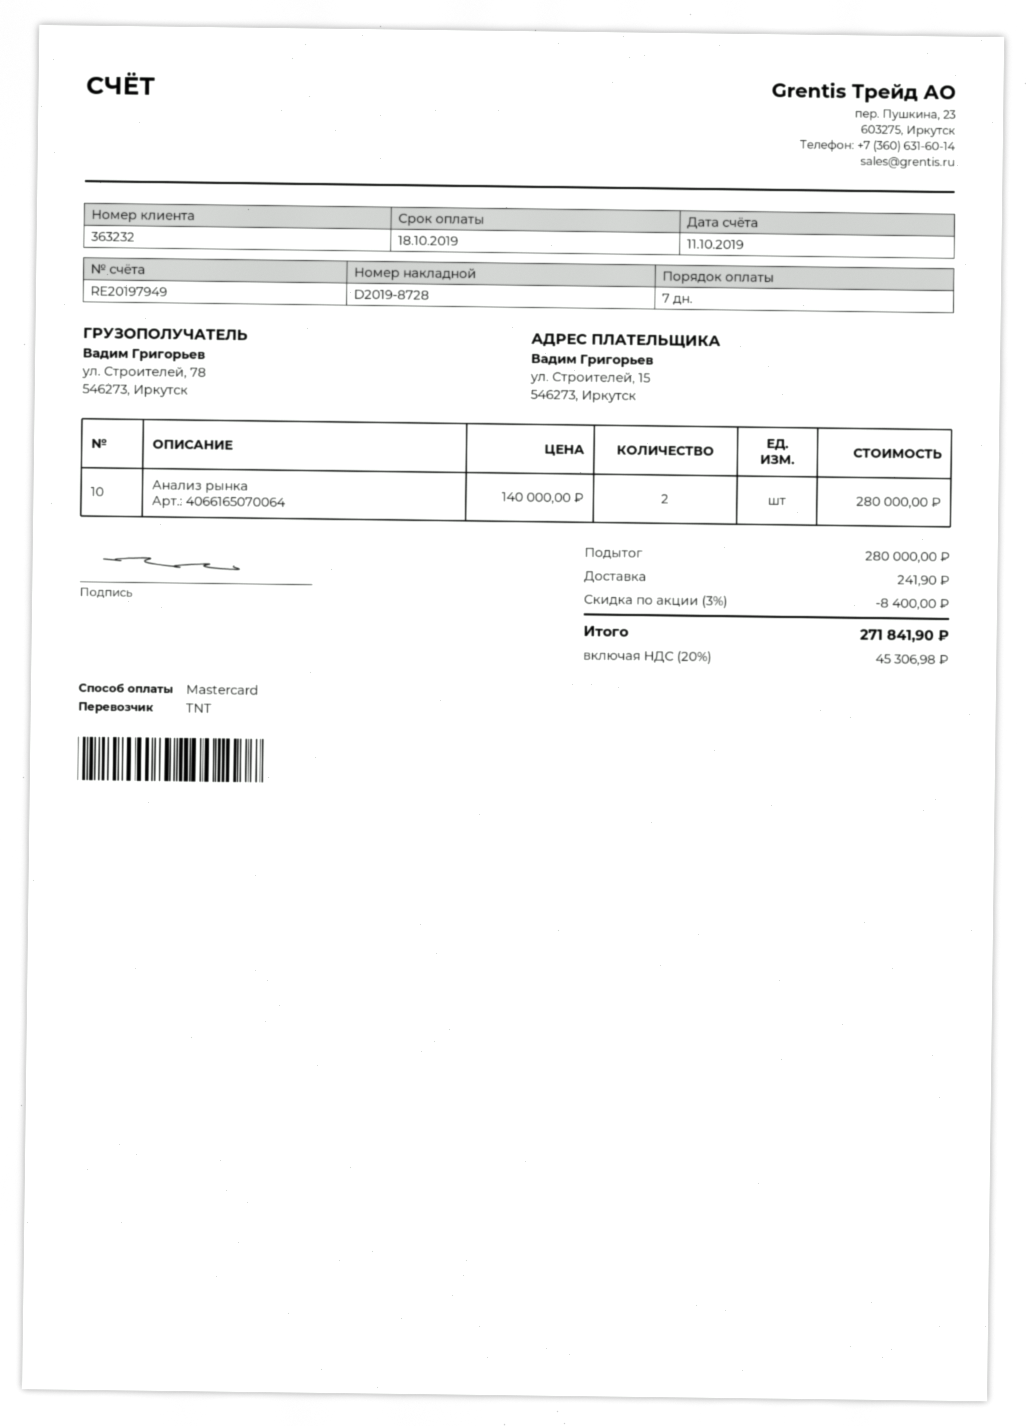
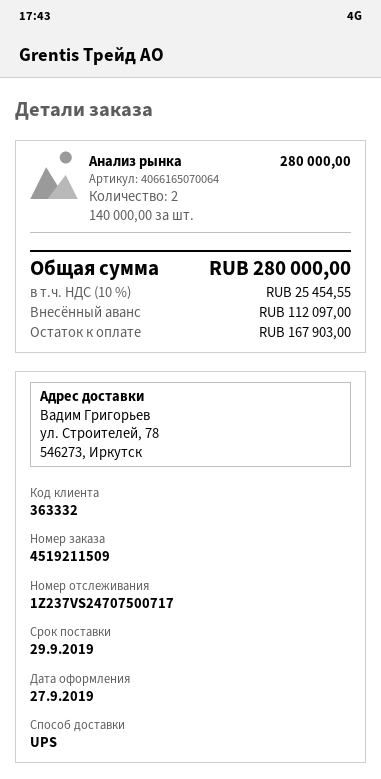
customer number: 363232 -> 363332
shipping method: TNT -> UPS
discount: 3% = 8400.00 -> none
shipping: 241.90 -> none
tax: 20% = 45306.98 -> 10% = 25454.55
total: 271841.90 -> 280000.00

